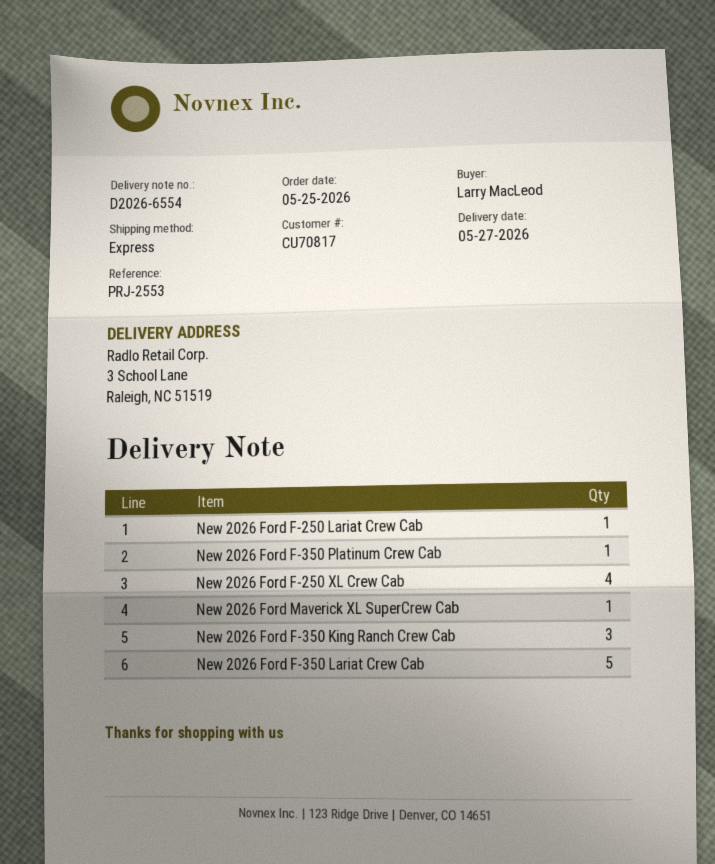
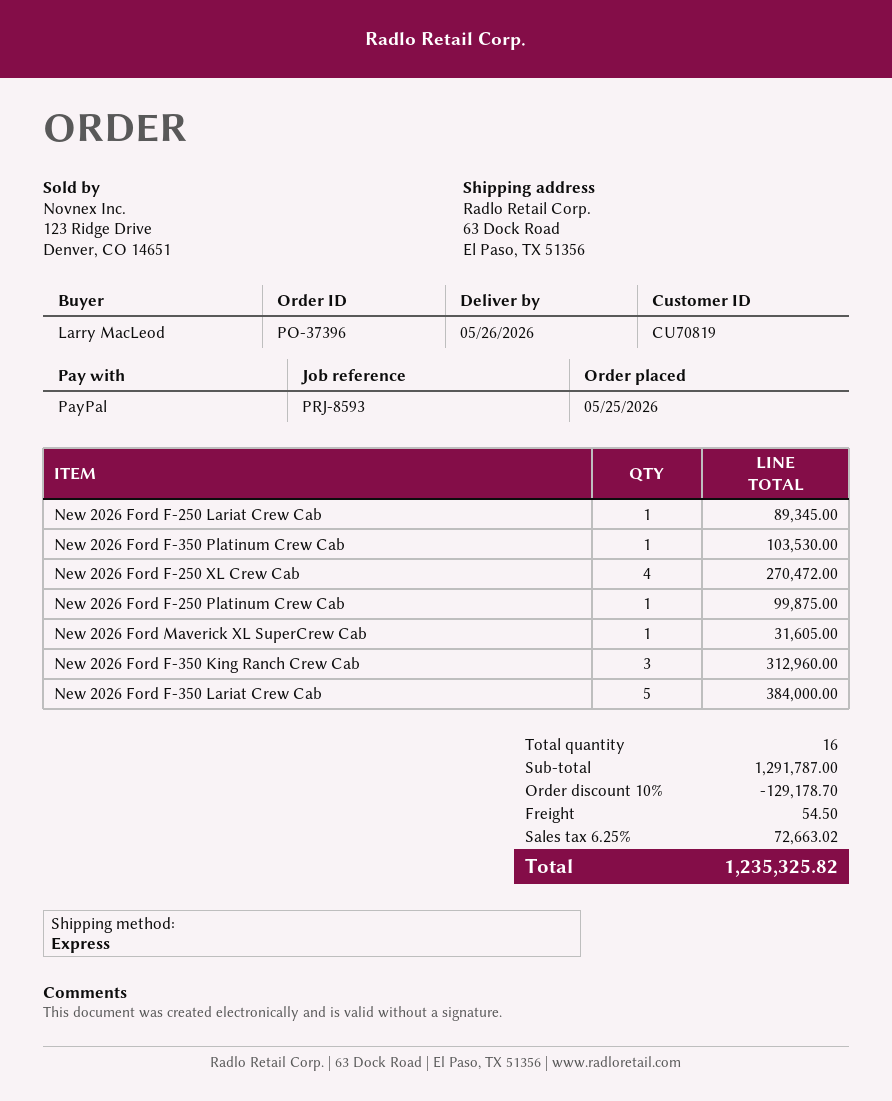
delivery date: 2026-05-27 -> 2026-05-26
customer number: CU70817 -> CU70819
reference: PRJ-2553 -> PRJ-8593
ship to: 3 School Lane, Raleigh, NC 51519 -> 63 Dock Road, El Paso, TX 51356
New 2026 Ford F-250 Platinum Crew Cab: none -> 1

